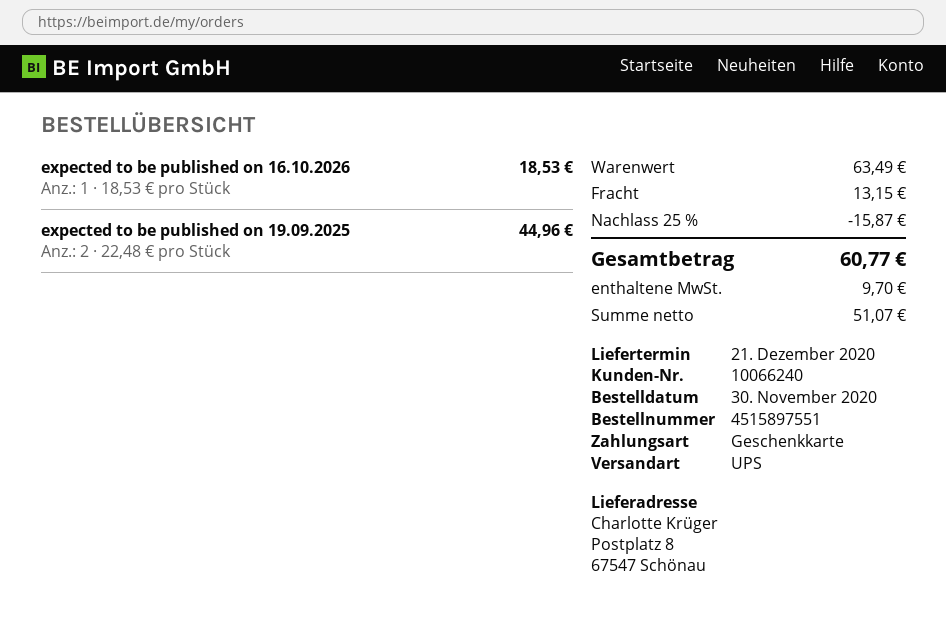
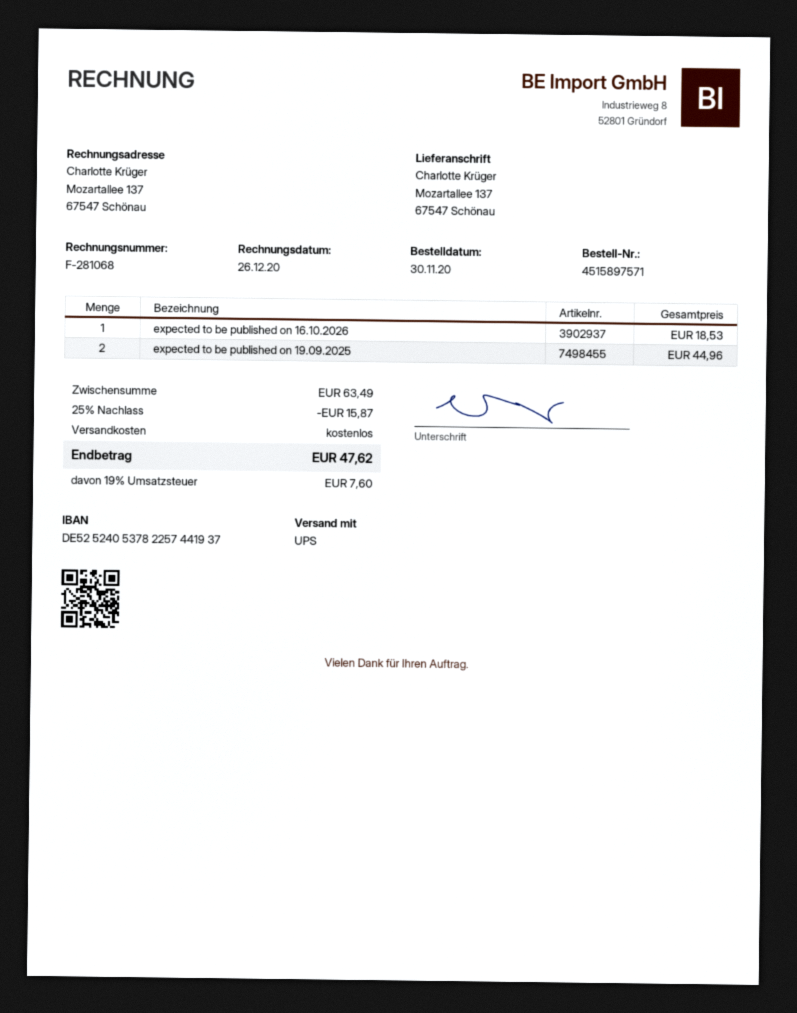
order number: 4515897551 -> 4515897571
ship to: Postplatz 8, 67547 Schönau -> Mozartallee 137, 67547 Schönau
shipping: 13.15 -> 0.00
tax: 9.70 -> 7.60
total: 60.77 -> 47.62

